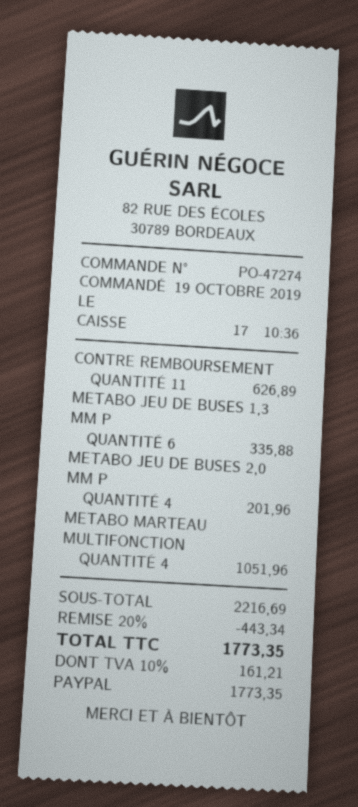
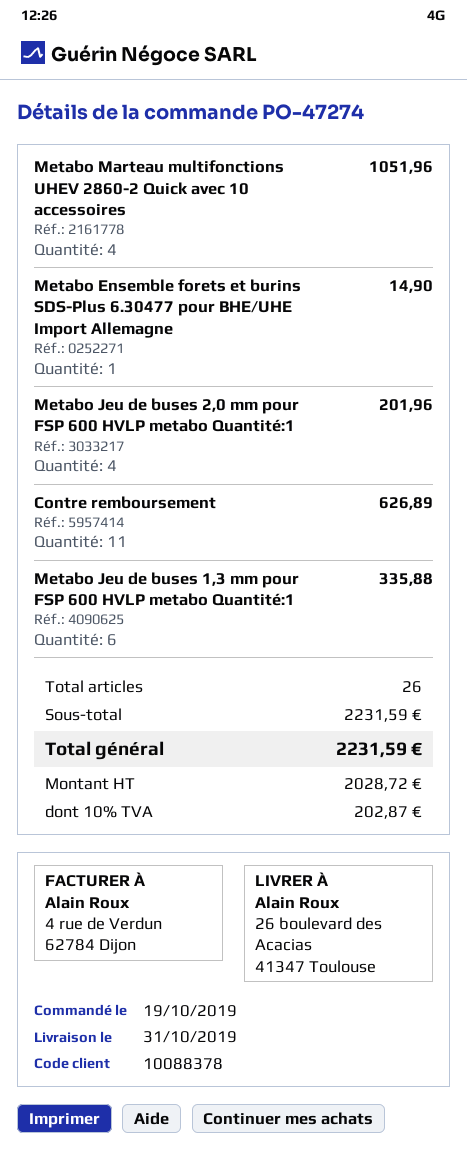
Metabo Ensemble forets et burins SDS-Plus 6.30477 pour BHE/UHE Import Allemagne: none -> 1 for 14.90
subtotal: 2216.69 -> 2231.59
discount: 20% = 443.34 -> none
tax: 10% = 161.21 -> 10% = 202.87
total: 1773.35 -> 2231.59

